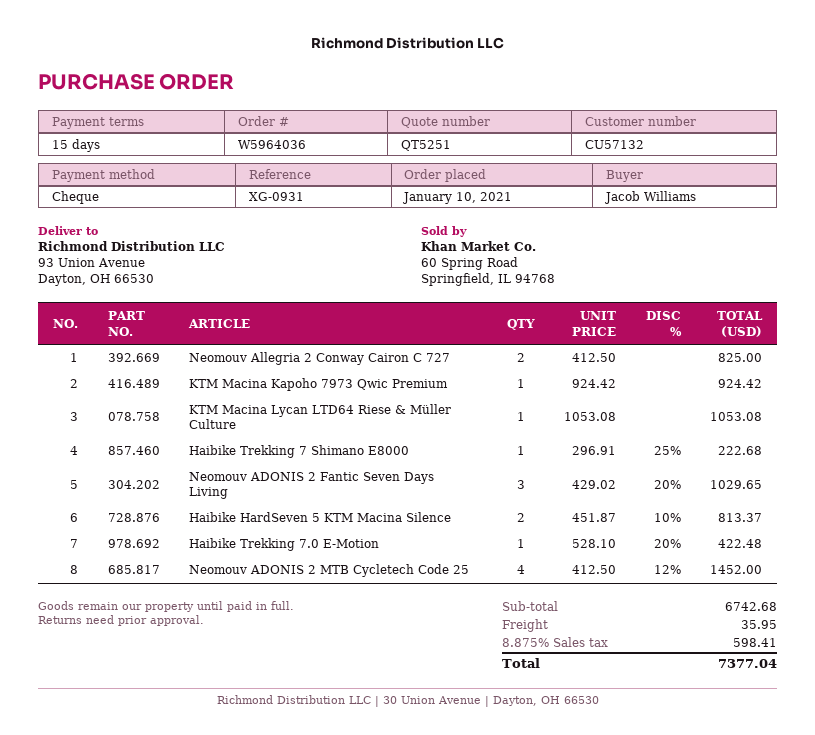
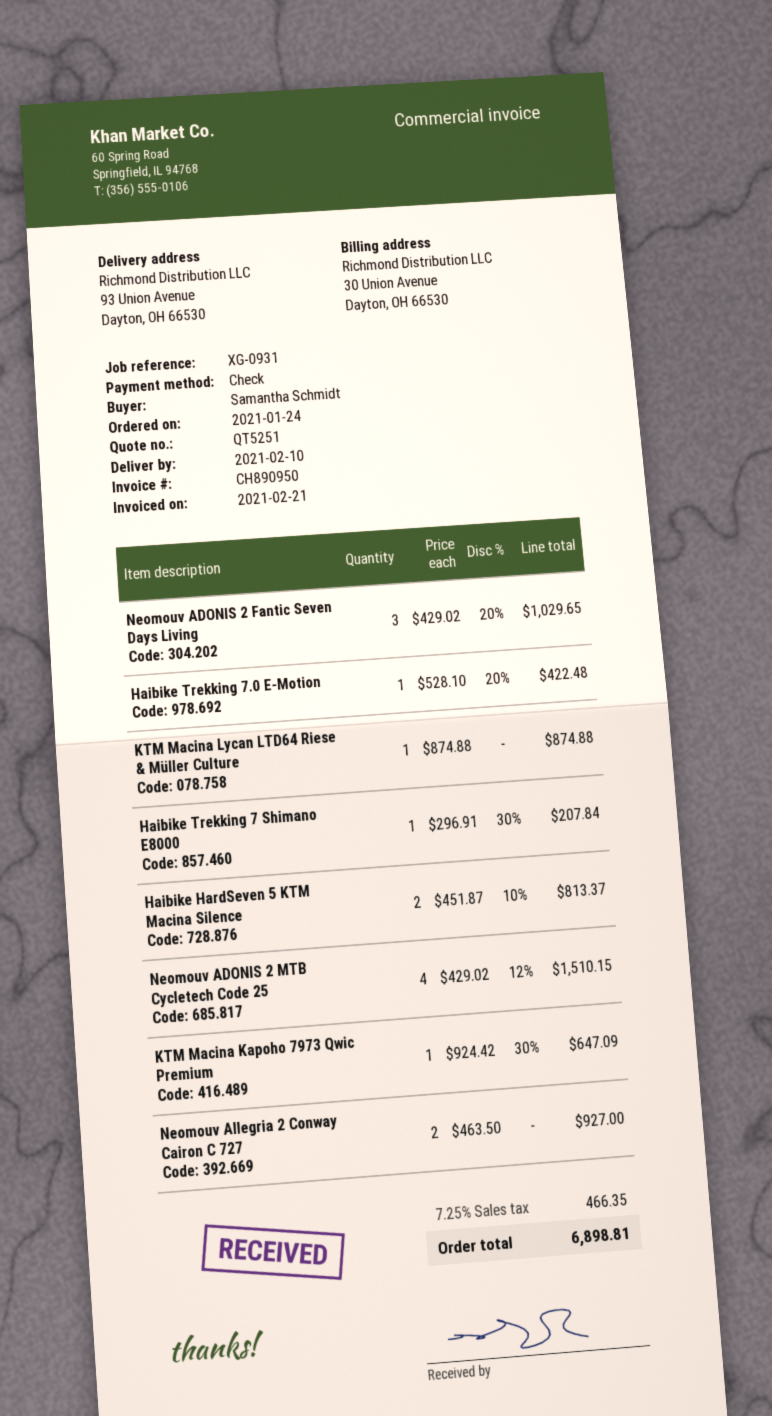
order date: 2021-01-10 -> 2021-01-24
ordered by: Jacob Williams -> Samantha Schmidt
Neomouv Allegria 2 Conway Cairon C 727: 2 x 412.50 = 825.00 -> 2 x 463.50 = 927.00
KTM Macina Kapoho 7973 Qwic Premium: 1 x 924.42 = 924.42 -> 1 x 924.42 - 30% = 647.09
KTM Macina Lycan LTD64 Riese & Müller Culture: 1 x 1053.08 = 1053.08 -> 1 x 874.88 = 874.88
Haibike Trekking 7 Shimano E8000: 1 x 296.91 - 25% = 222.68 -> 1 x 296.91 - 30% = 207.84
Neomouv ADONIS 2 MTB Cycletech Code 25: 4 x 412.50 - 12% = 1452.00 -> 4 x 429.02 - 12% = 1510.15
shipping: 35.95 -> none
tax: 8.875% = 598.41 -> 7.25% = 466.35
total: 7377.04 -> 6898.81

